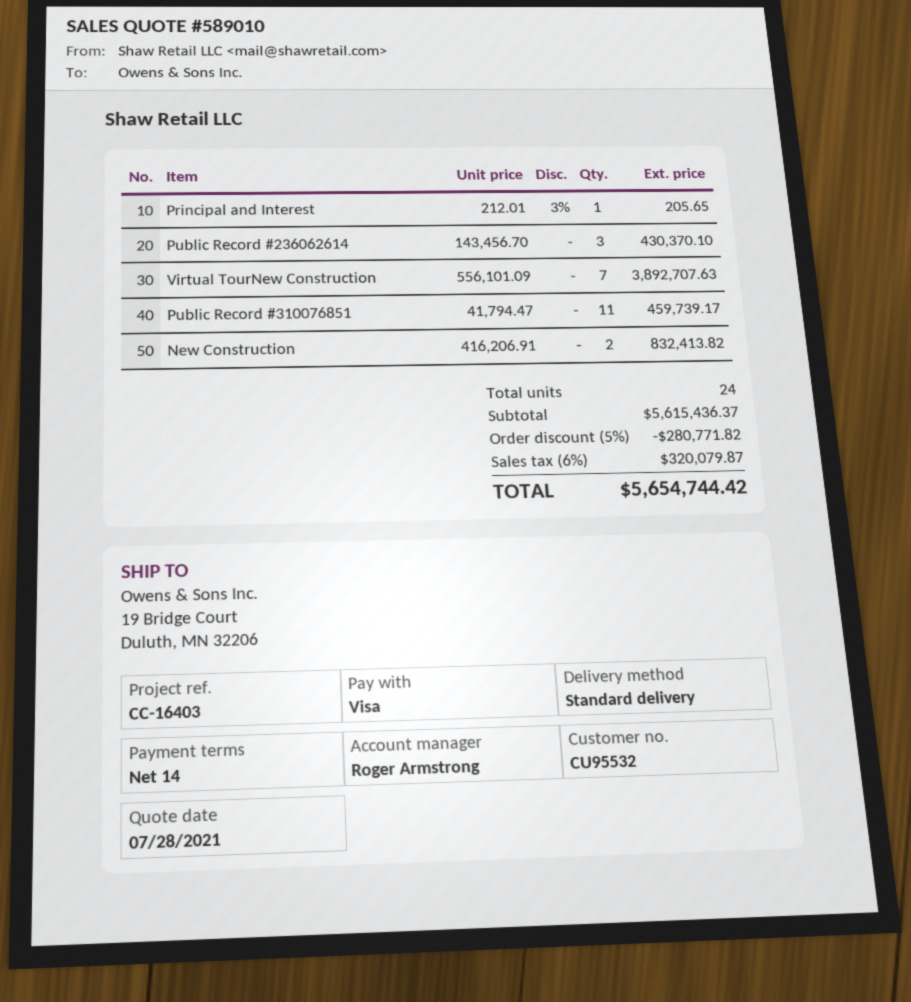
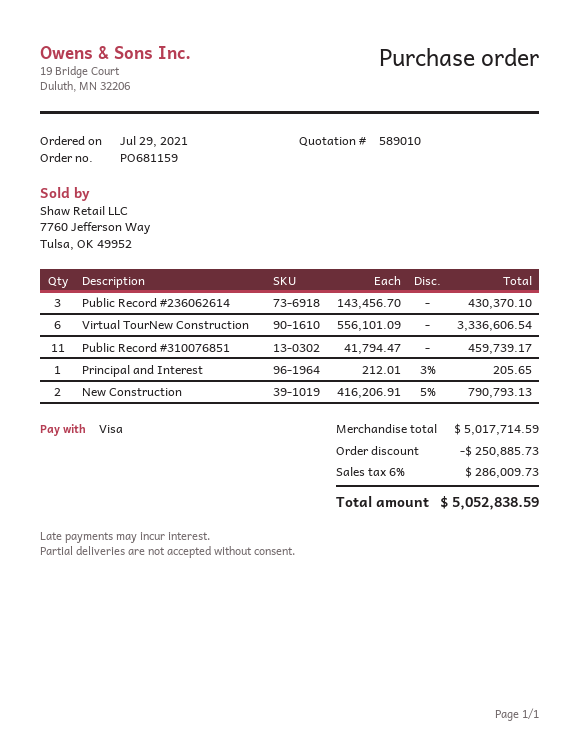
Virtual TourNew Construction: 7 x 556101.09 = 3892707.63 -> 6 x 556101.09 = 3336606.54
New Construction: 2 x 416206.91 = 832413.82 -> 2 x 416206.91 - 5% = 790793.13
subtotal: 5615436.37 -> 5017714.59
discount: 280771.82 -> 250885.73
tax: 6% = 320079.87 -> 6% = 286009.73
total: 5654744.42 -> 5052838.59

